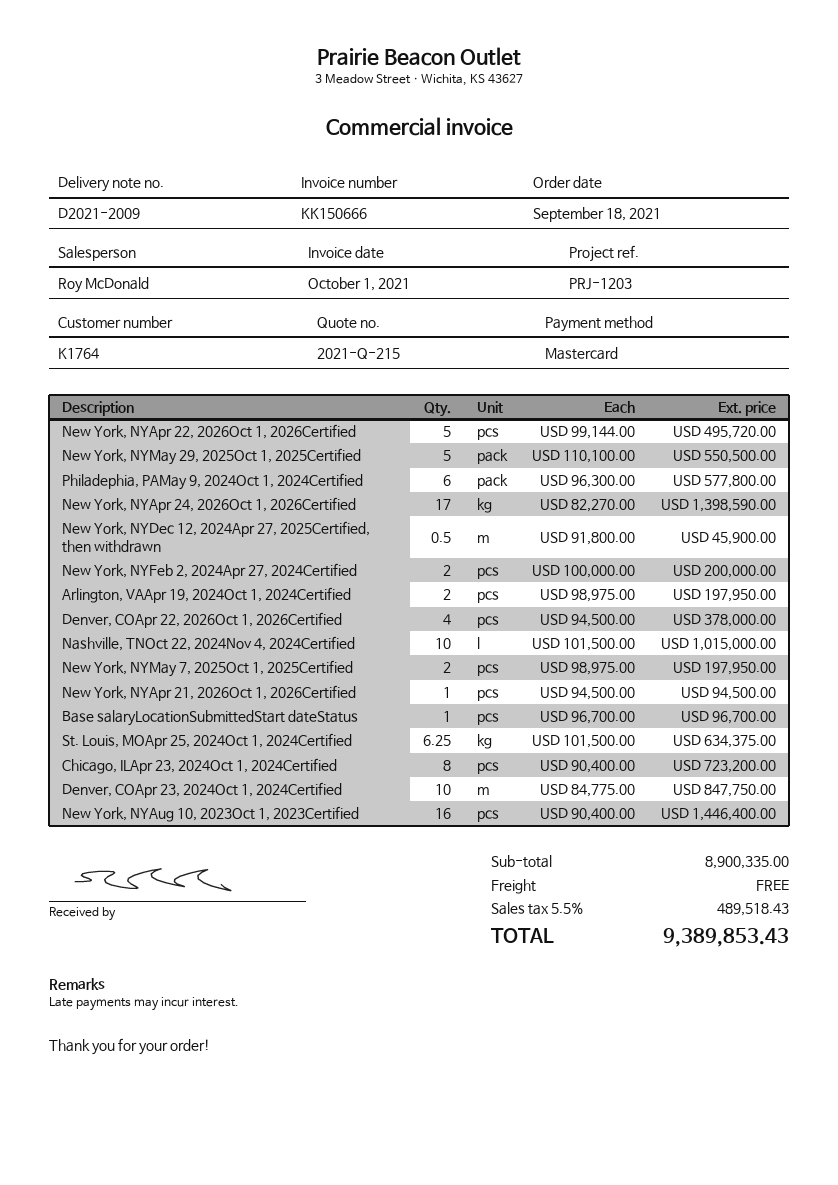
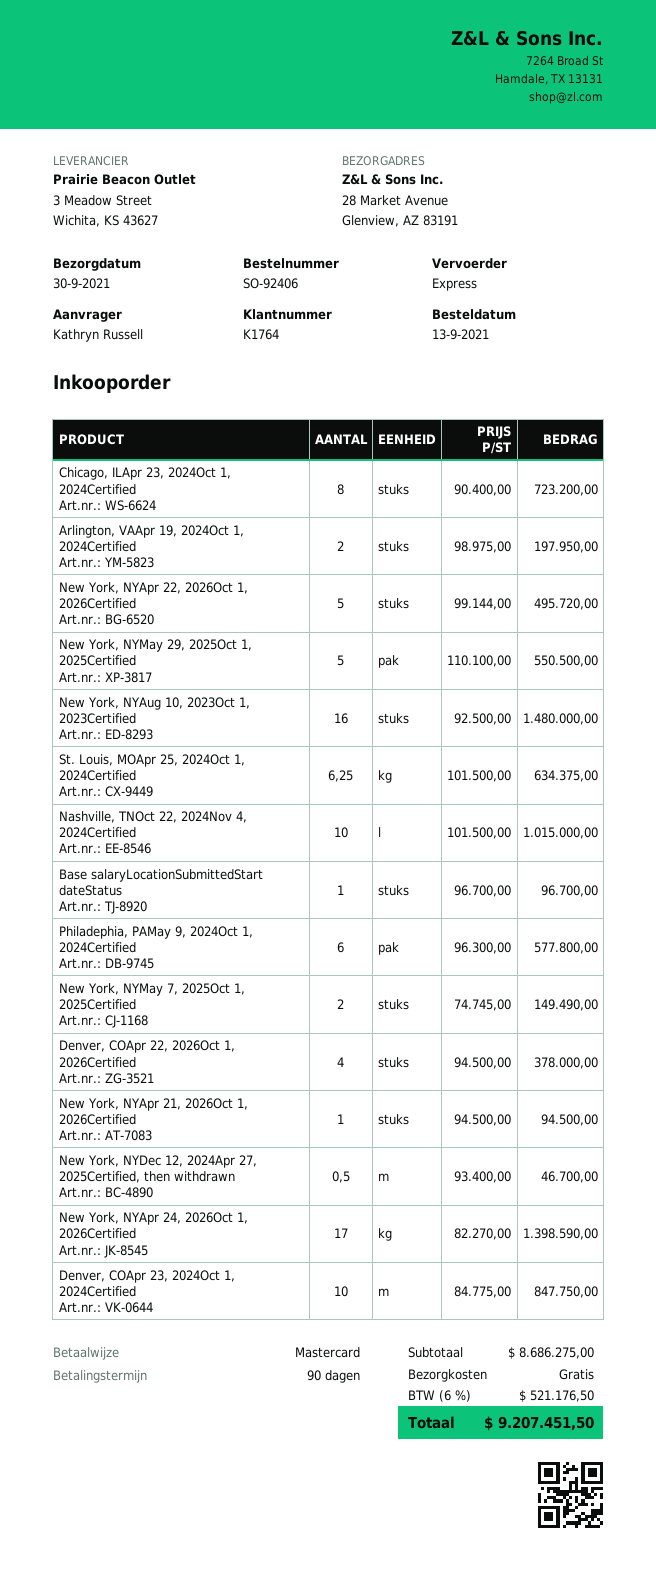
order date: 2021-09-18 -> 2021-09-13
New York, NYDec 12, 2024Apr 27, 2025Certified, then withdrawn: 0.5 x 91800.00 = 45900.00 -> 0.5 x 93400.00 = 46700.00
New York, NYFeb 2, 2024Apr 27, 2024Certified: 2 x 100000.00 = 200000.00 -> none
New York, NYMay 7, 2025Oct 1, 2025Certified: 2 x 98975.00 = 197950.00 -> 2 x 74745.00 = 149490.00
New York, NYAug 10, 2023Oct 1, 2023Certified: 16 x 90400.00 = 1446400.00 -> 16 x 92500.00 = 1480000.00
subtotal: 8900335.00 -> 8686275.00
tax: 5.5% = 489518.43 -> 6% = 521176.50
total: 9389853.43 -> 9207451.50

